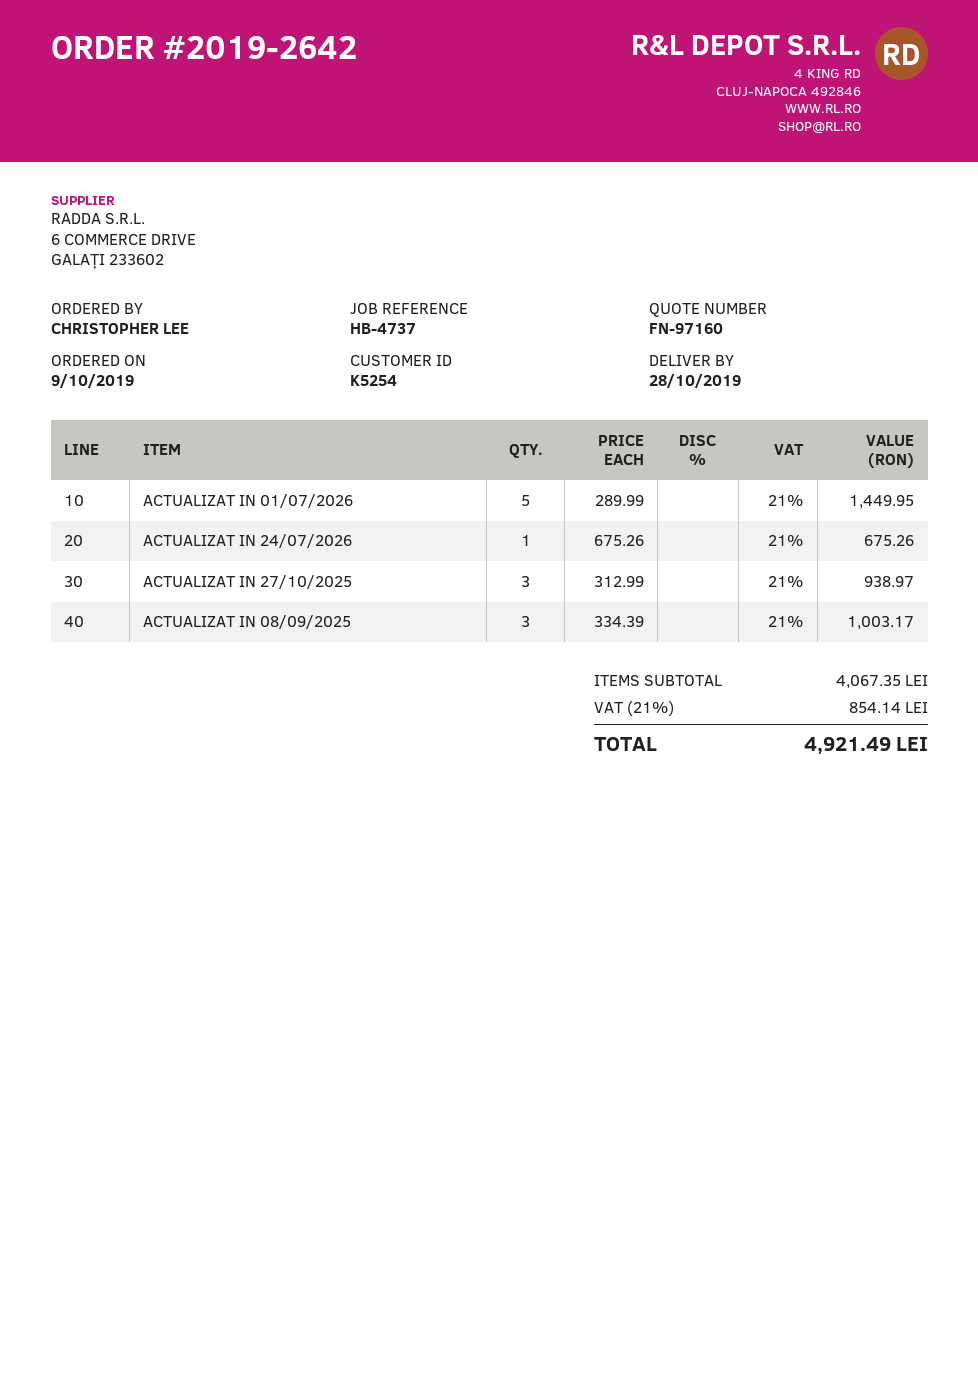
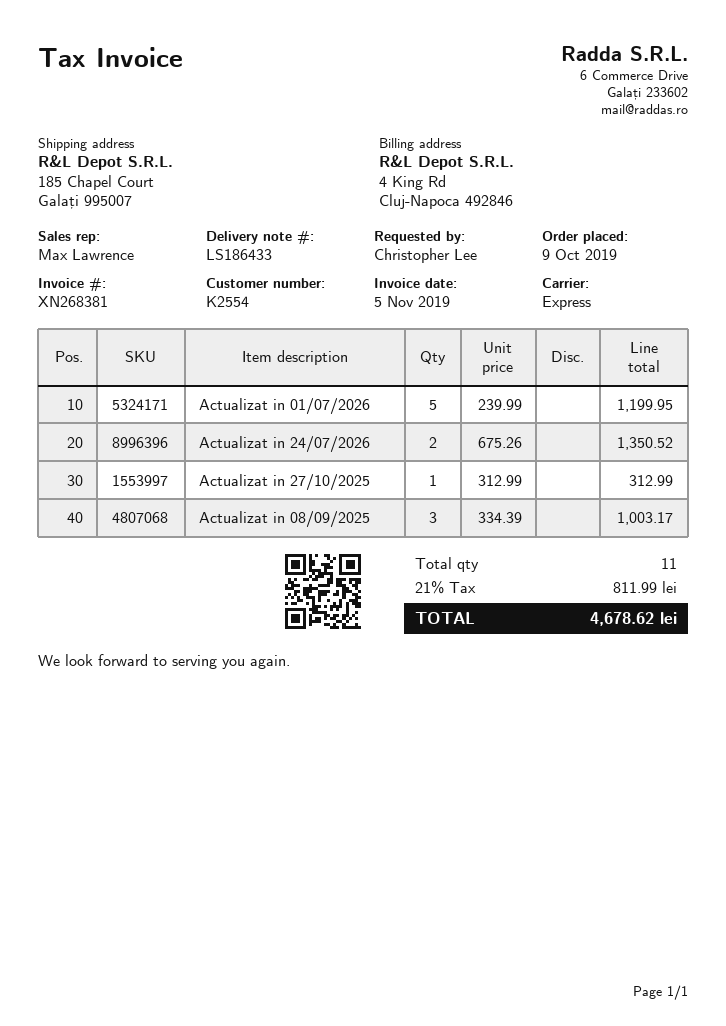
customer number: K5254 -> K2554
ACTUALIZAT IN 01/07/2026: 5 x 289.99 = 1449.95 -> 5 x 239.99 = 1199.95
ACTUALIZAT IN 24/07/2026: 1 x 675.26 = 675.26 -> 2 x 675.26 = 1350.52
ACTUALIZAT IN 27/10/2025: 3 x 312.99 = 938.97 -> 1 x 312.99 = 312.99
tax: 21% = 854.14 -> 21% = 811.99
total: 4921.49 -> 4678.62

